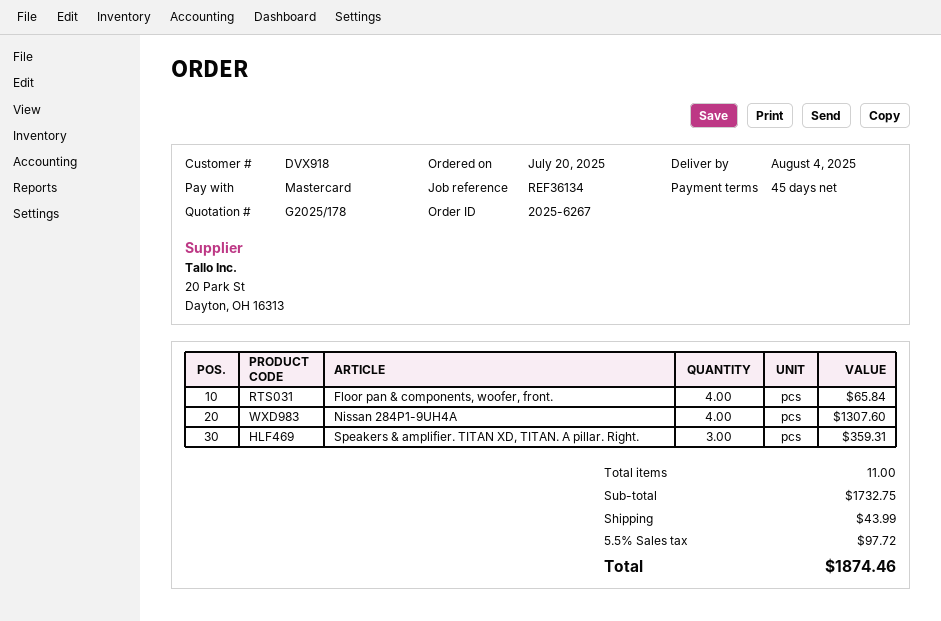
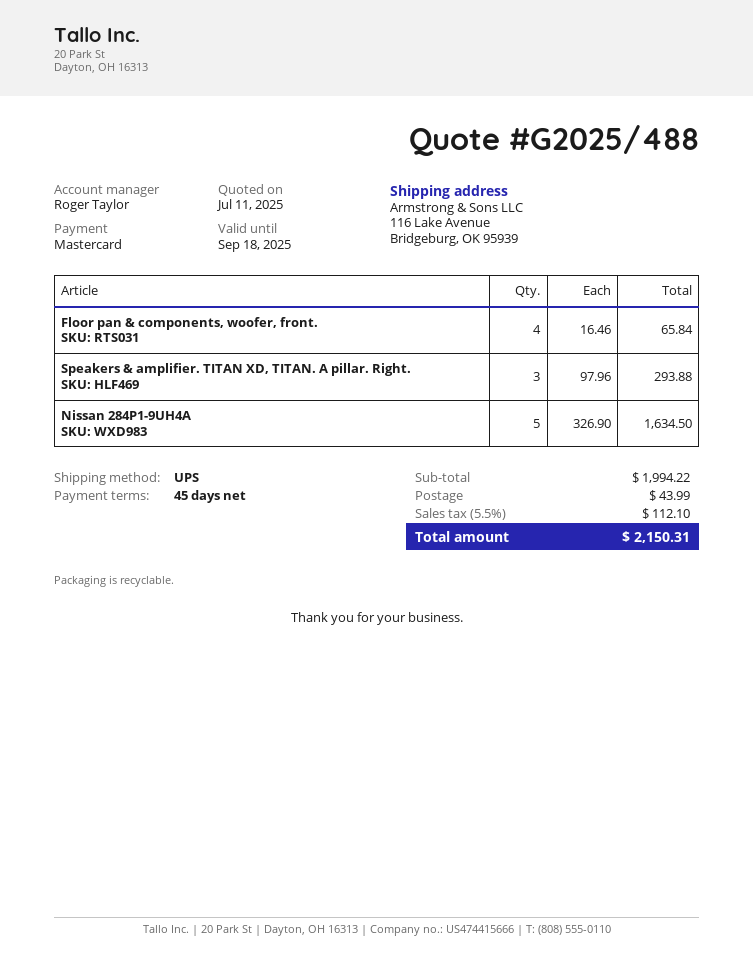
quote number: G2025/178 -> G2025/488
Nissan 284P1-9UH4A: 4 for 1307.60 -> 5 for 1634.50
Speakers & amplifier. TITAN XD, TITAN. A pillar. Right.: 3 for 359.31 -> 3 for 293.88
subtotal: 1732.75 -> 1994.22
tax: 5.5% = 97.72 -> 5.5% = 112.10
total: 1874.46 -> 2150.31

